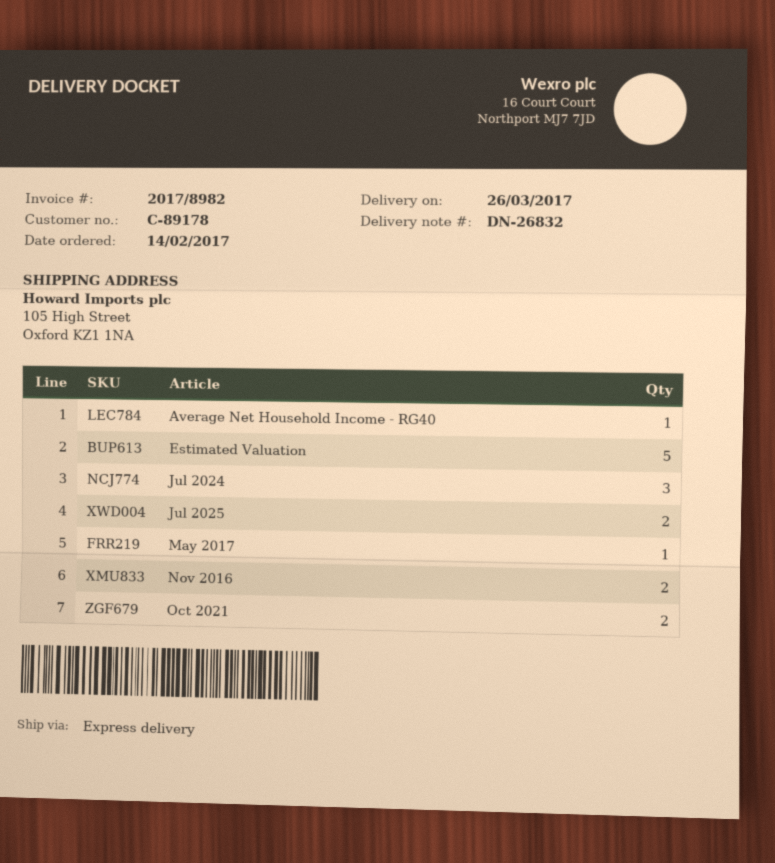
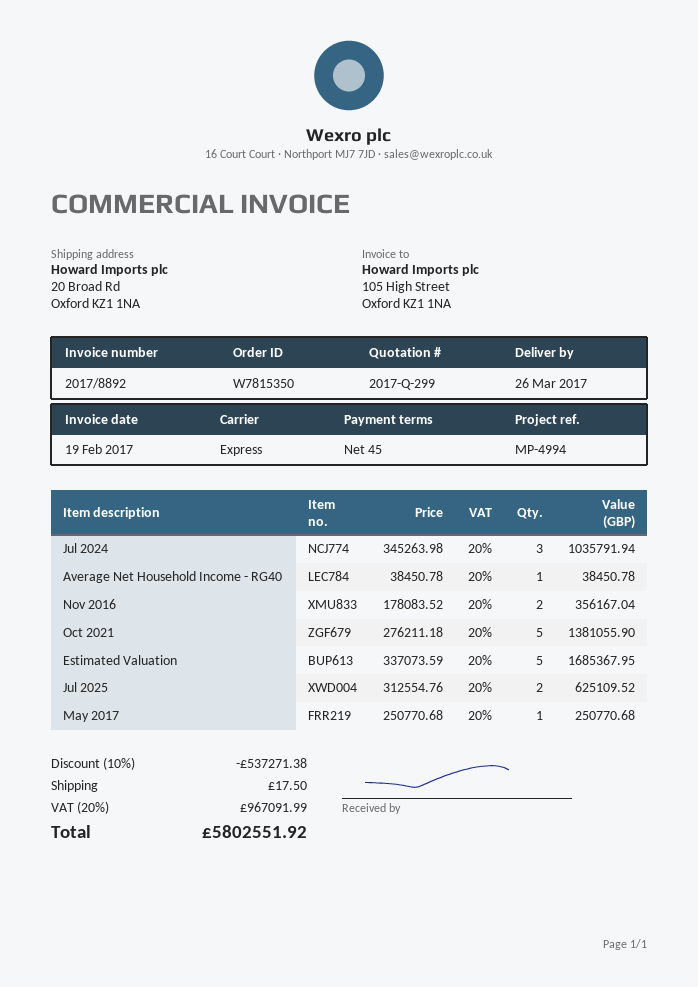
invoice number: 2017/8982 -> 2017/8892
ship to: 105 High Street, Oxford KZ1 1NA -> 20 Broad Rd, Oxford KZ1 1NA
Oct 2021: 2 -> 5

